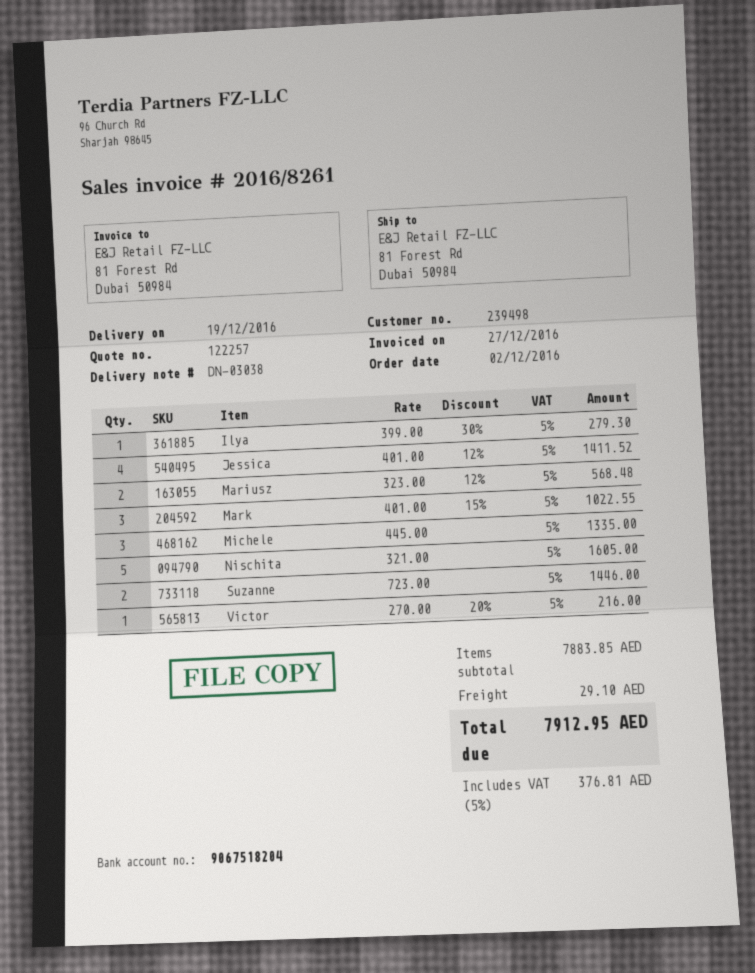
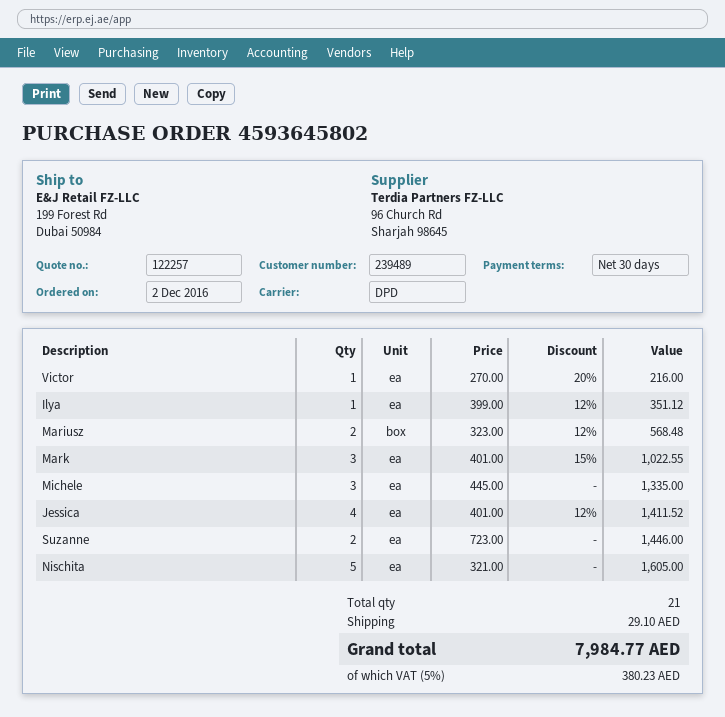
customer number: 239498 -> 239489
ship to: 81 Forest Rd, Dubai 50984 -> 199 Forest Rd, Dubai 50984
Ilya: 1 x 399.00 - 30% = 279.30 -> 1 x 399.00 - 12% = 351.12
tax: 5% = 376.81 -> 5% = 380.23
total: 7912.95 -> 7984.77

